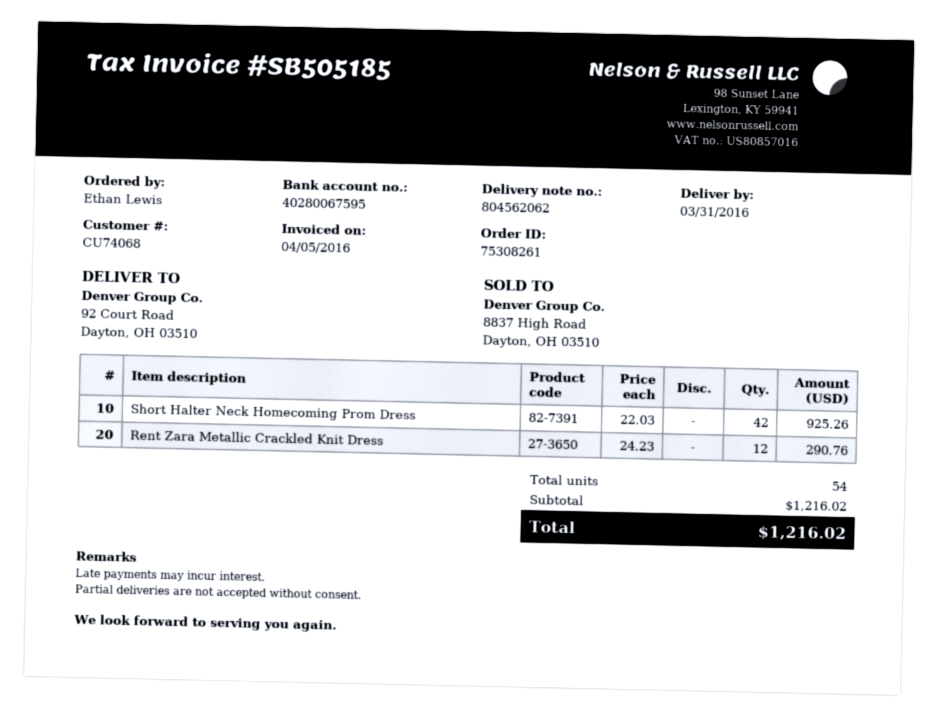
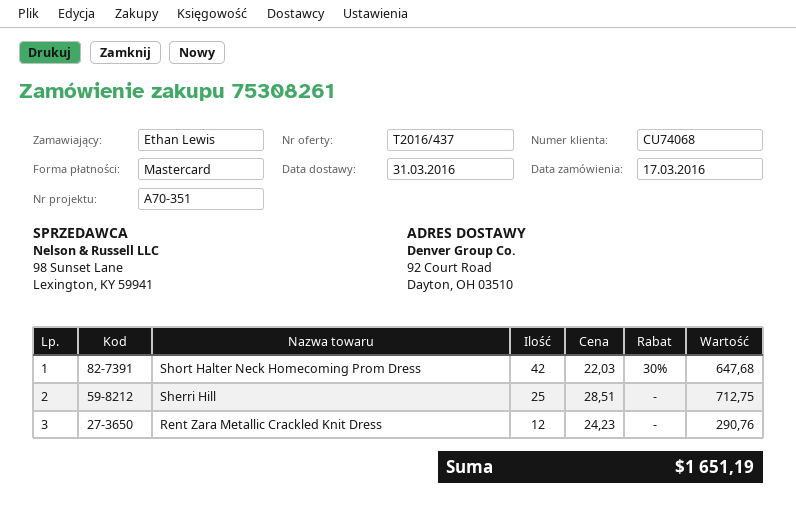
Short Halter Neck Homecoming Prom Dress: 42 x 22.03 = 925.26 -> 42 x 22.03 - 30% = 647.68
Sherri Hill: none -> 25 x 28.51 = 712.75
total: 1216.02 -> 1651.19

